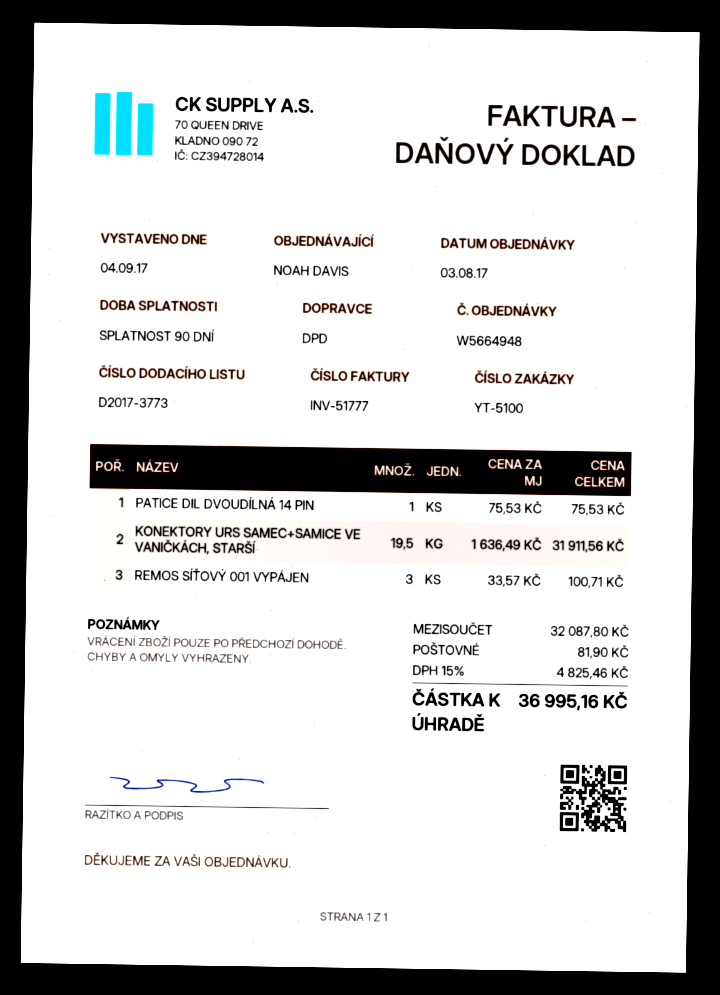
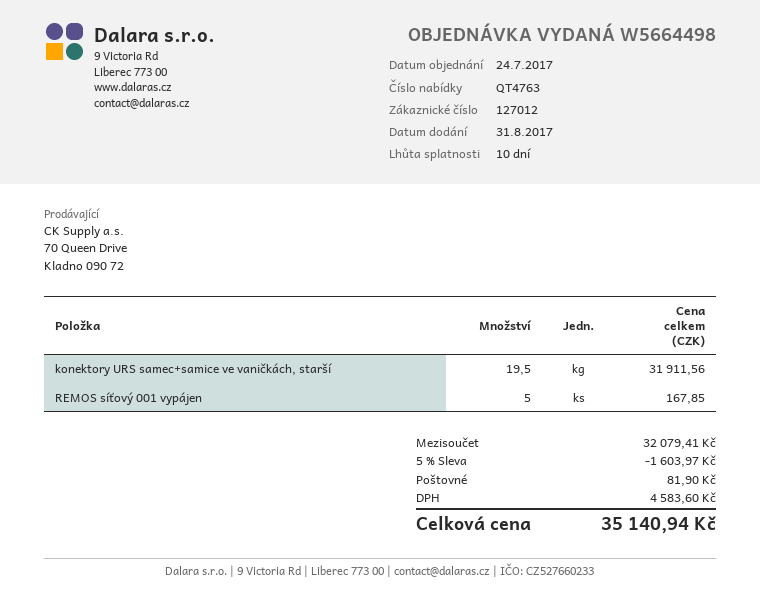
order number: W5664948 -> W5664498
order date: 2017-08-03 -> 2017-07-24
payment terms: 90 days -> 10 days
PATICE DIL DVOUDÍLNÁ 14 PIN: 1 for 75.53 -> none
REMOS SÍŤOVÝ 001 VYPÁJEN: 3 for 100.71 -> 5 for 167.85
subtotal: 32087.80 -> 32079.41
discount: none -> 5% = 1603.97
tax: 4825.46 -> 4583.60
total: 36995.16 -> 35140.94

